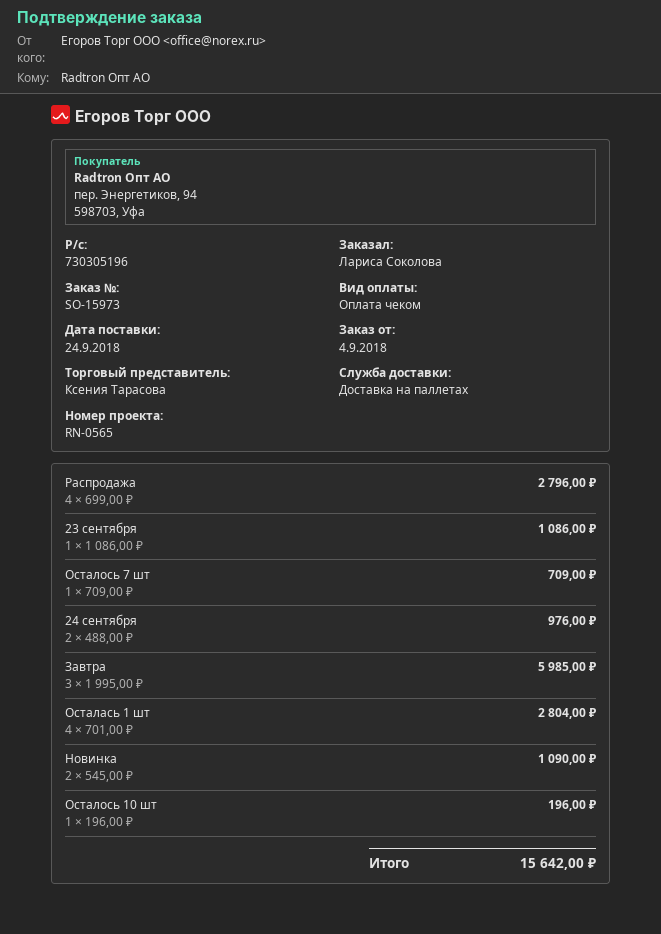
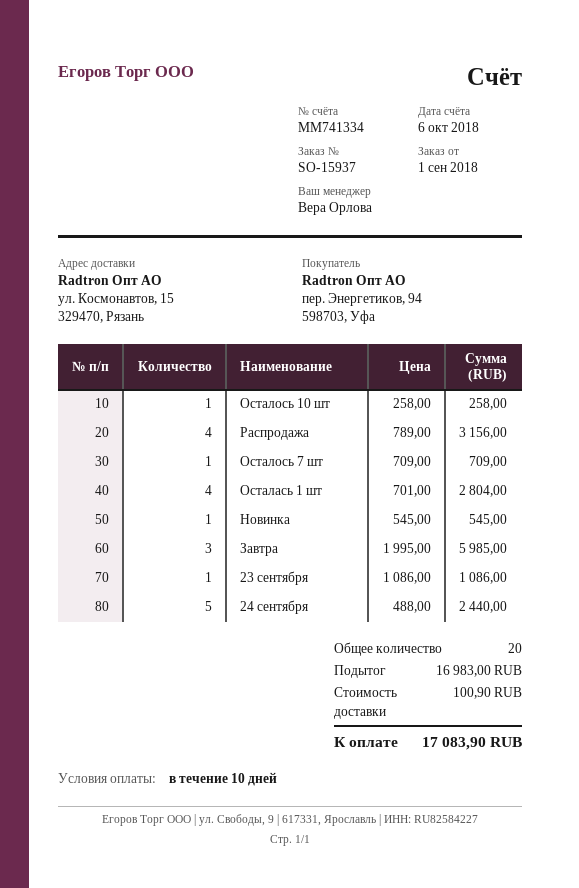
order number: SO-15973 -> SO-15937
order date: 2018-09-04 -> 2018-09-01
sales rep: Ксения Тарасова -> Вера Орлова
Распродажа: 4 x 699.00 = 2796.00 -> 4 x 789.00 = 3156.00
24 сентября: 2 x 488.00 = 976.00 -> 5 x 488.00 = 2440.00
Новинка: 2 x 545.00 = 1090.00 -> 1 x 545.00 = 545.00
Осталось 10 шт: 1 x 196.00 = 196.00 -> 1 x 258.00 = 258.00
shipping: none -> 100.90
total: 15642.00 -> 17083.90

